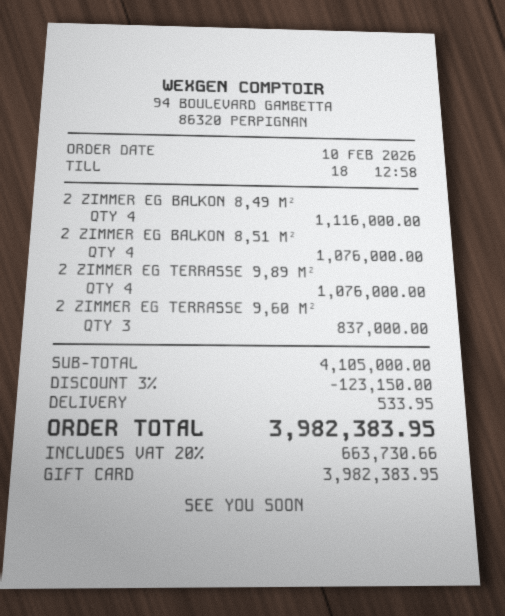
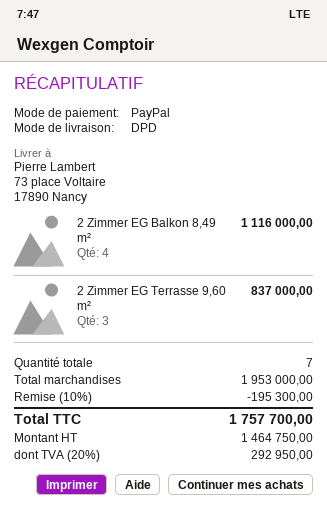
payment method: gift card -> PayPal
2 ZIMMER EG BALKON 8,51 M²: 4 for 1076000.00 -> none
2 ZIMMER EG TERRASSE 9,89 M²: 4 for 1076000.00 -> none
subtotal: 4105000.00 -> 1953000.00
discount: 3% = 123150.00 -> 10% = 195300.00
shipping: 533.95 -> none
tax: 20% = 663730.66 -> 20% = 292950.00
total: 3982383.95 -> 1757700.00

